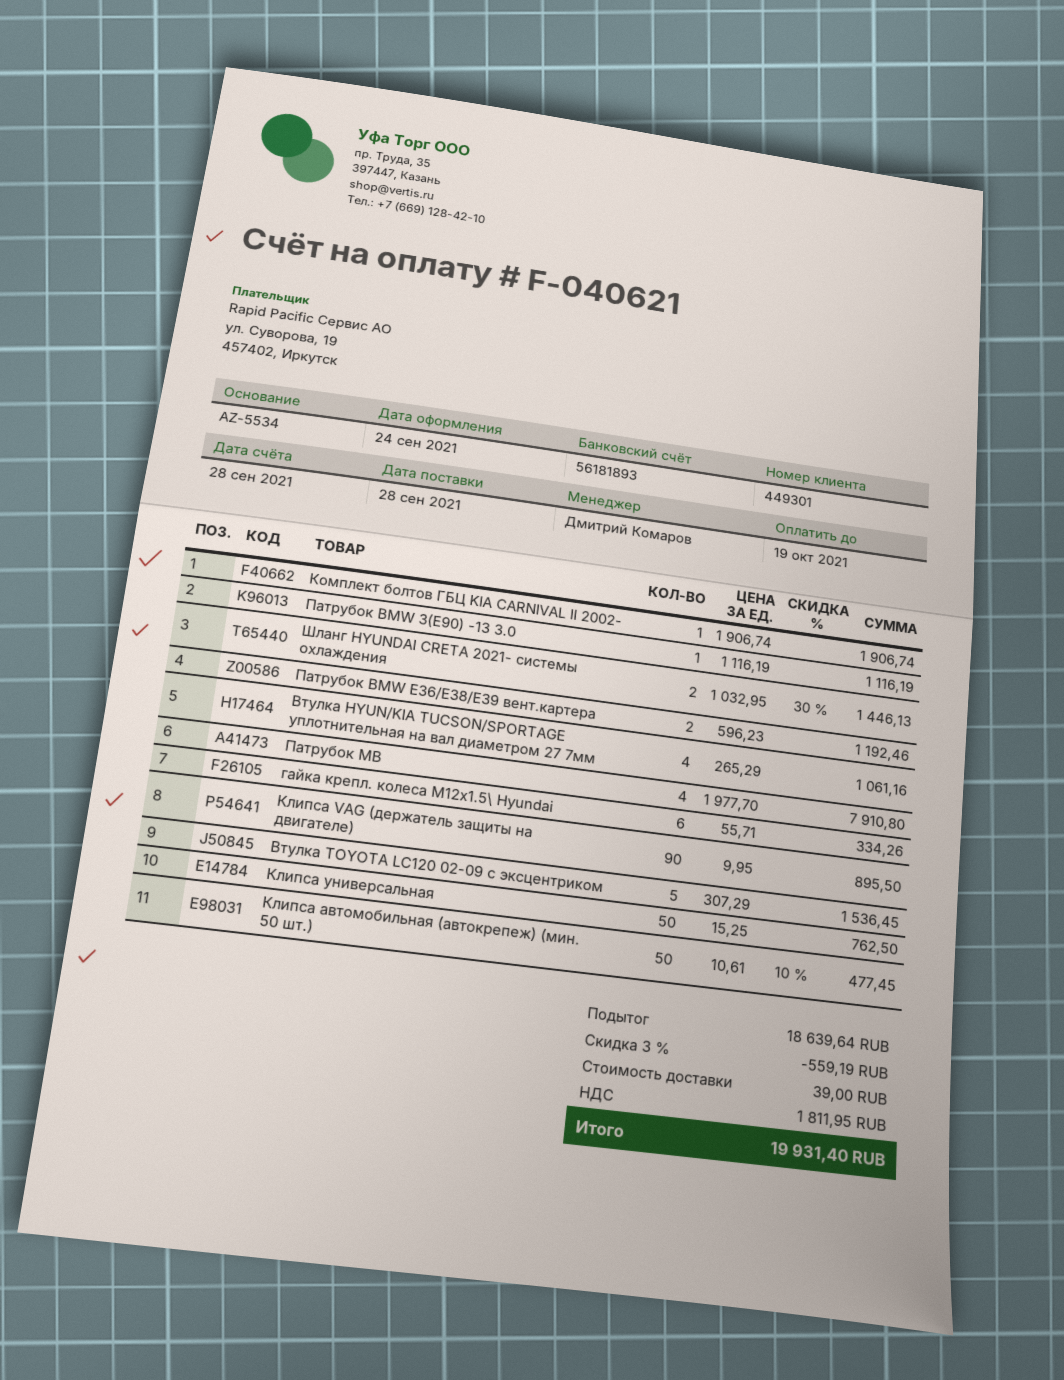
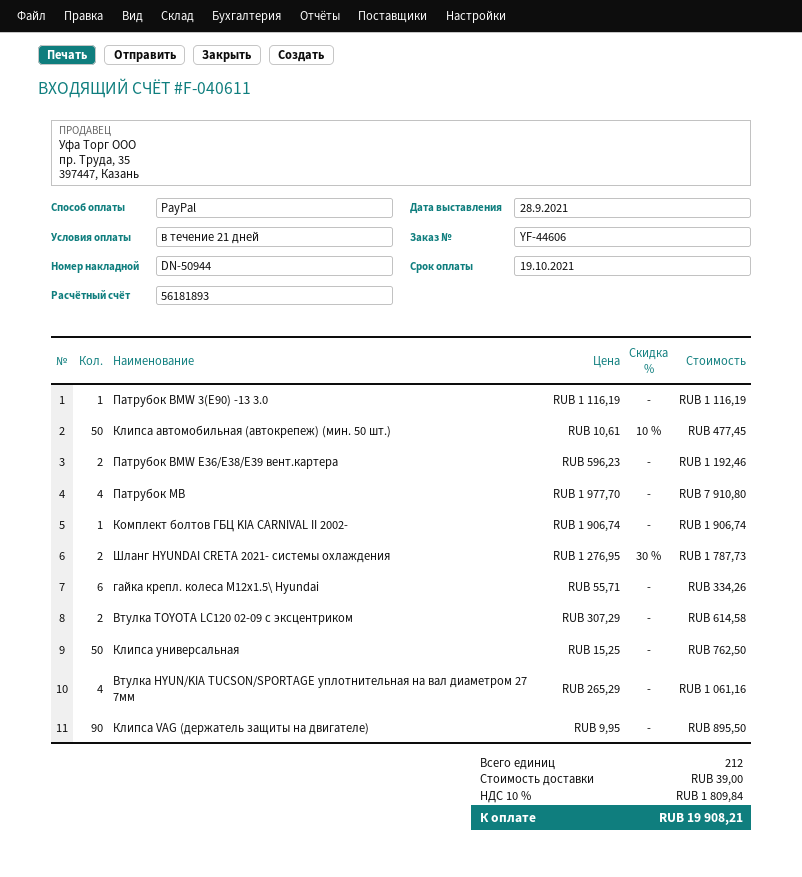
invoice number: F-040621 -> F-040611
Шланг HYUNDAI CRETA 2021- системы охлаждения: 2 x 1032.95 - 30% = 1446.13 -> 2 x 1276.95 - 30% = 1787.73
Втулка TOYOTA LC120 02-09 с эксцентриком: 5 x 307.29 = 1536.45 -> 2 x 307.29 = 614.58
discount: 3% = 559.19 -> none
tax: 1811.95 -> 1809.84
total: 19931.40 -> 19908.21

